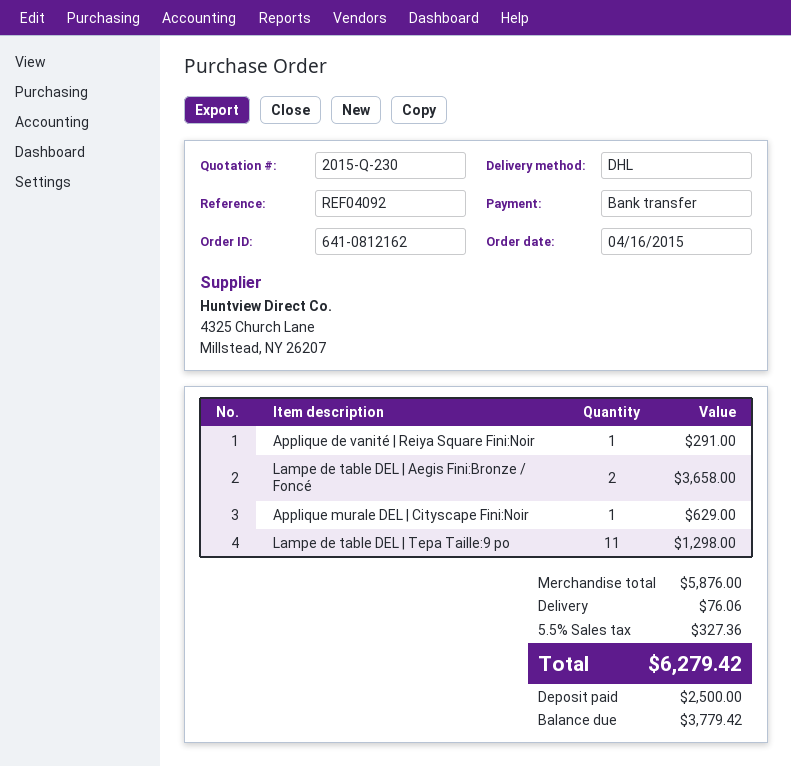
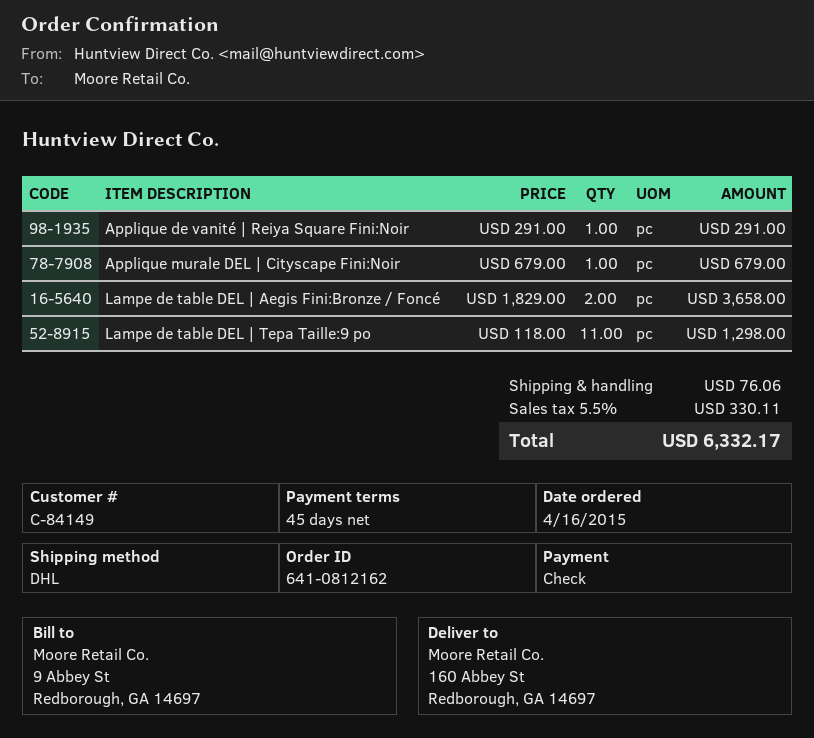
payment method: bank transfer -> cheque
Applique murale DEL | Cityscape Fini:Noir: 1 for 629.00 -> 1 for 679.00
tax: 5.5% = 327.36 -> 5.5% = 330.11
total: 6279.42 -> 6332.17

